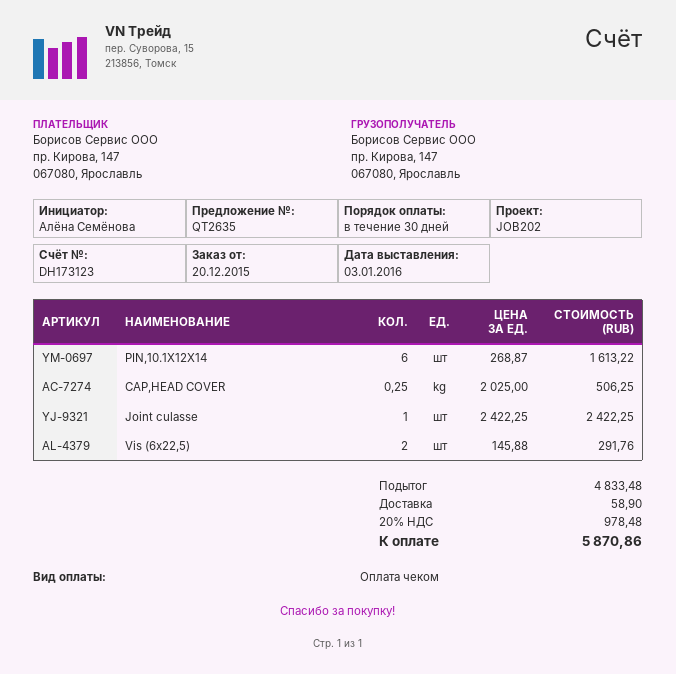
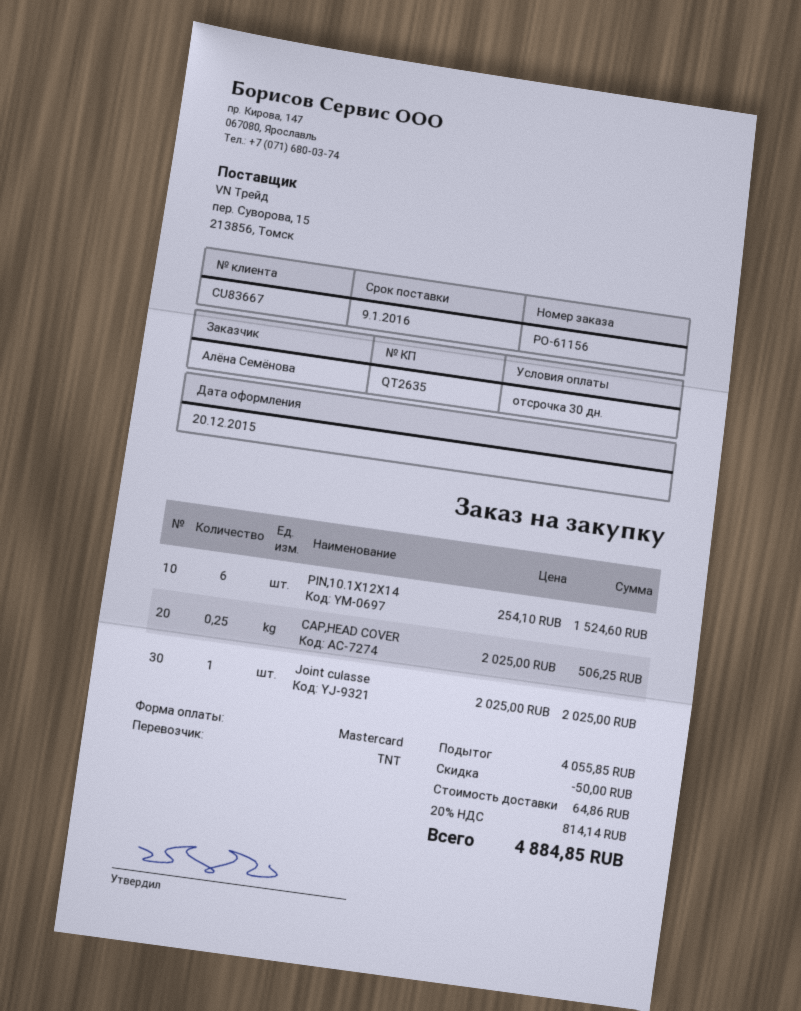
payment method: cheque -> Mastercard
PIN,10.1X12X14: 6 x 268.87 = 1613.22 -> 6 x 254.10 = 1524.60
Joint culasse: 1 x 2422.25 = 2422.25 -> 1 x 2025.00 = 2025.00
Vis (6x22,5): 2 x 145.88 = 291.76 -> none
subtotal: 4833.48 -> 4055.85
discount: none -> 50.00
shipping: 58.90 -> 64.86
tax: 20% = 978.48 -> 20% = 814.14
total: 5870.86 -> 4884.85

